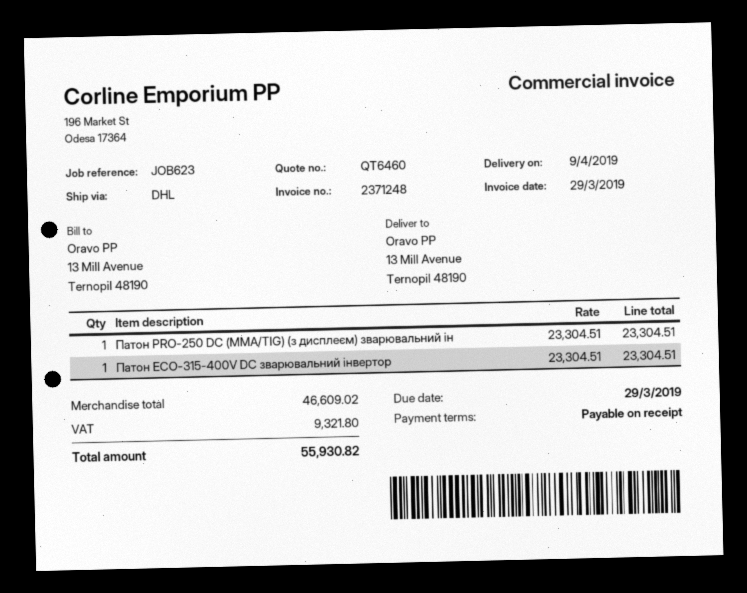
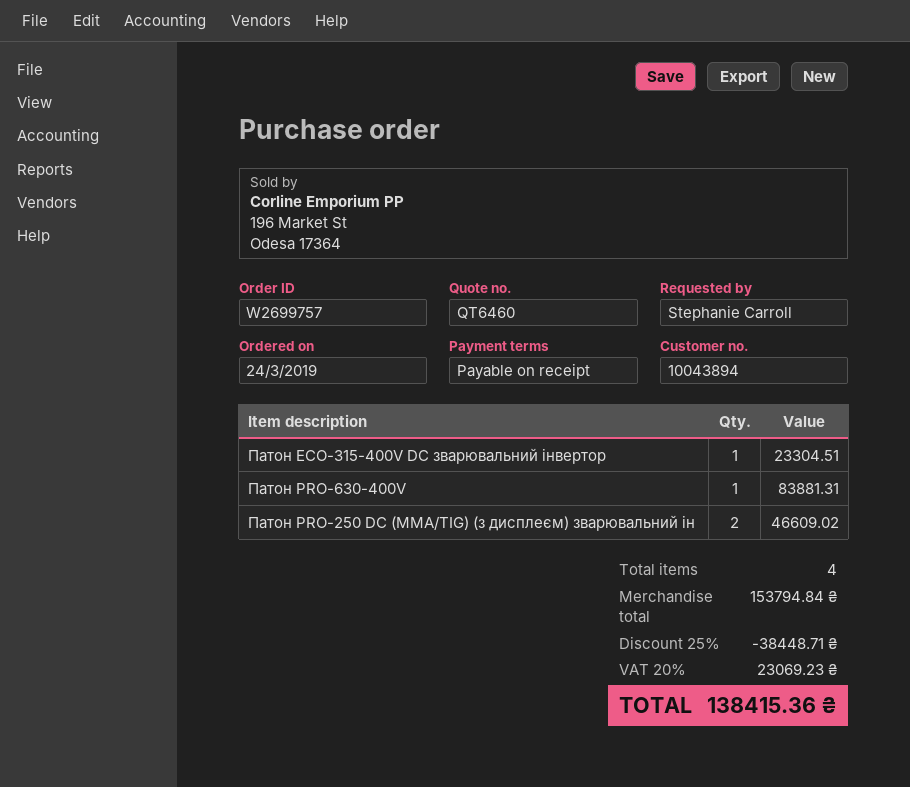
Патон РRO-250 DC (MMA/TIG) (з дисплеєм) зварювальний ін: 1 for 23304.51 -> 2 for 46609.02
Патон PRO-630-400V: none -> 1 for 83881.31
subtotal: 46609.02 -> 153794.84
discount: none -> 25% = 38448.71
tax: 9321.80 -> 23069.23
total: 55930.82 -> 138415.36

